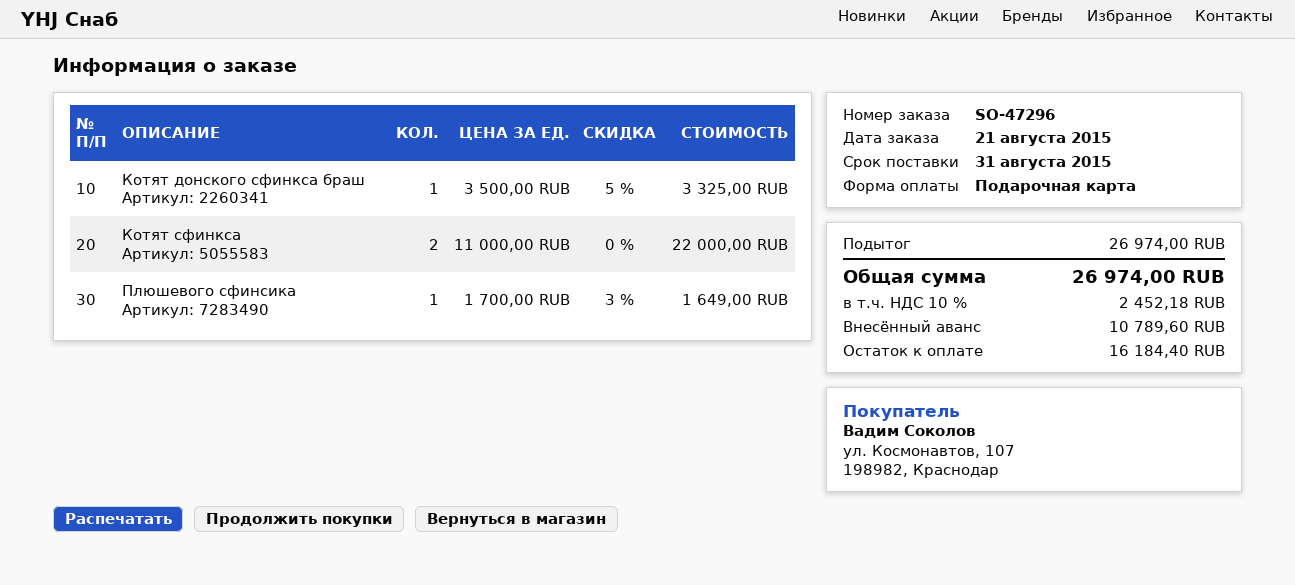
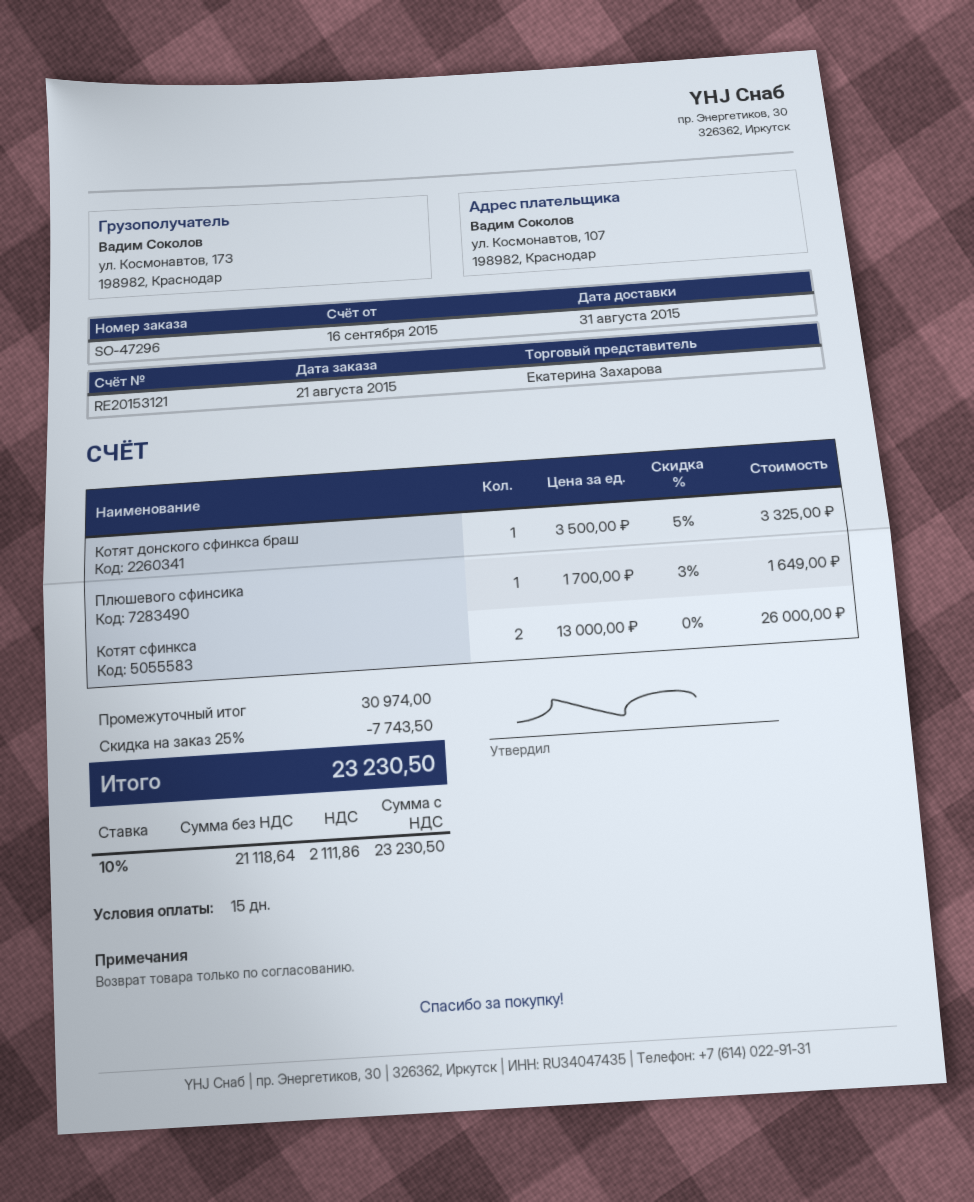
Котят сфинкса: 2 x 11000.00 = 22000.00 -> 2 x 13000.00 = 26000.00
subtotal: 26974.00 -> 30974.00
discount: none -> 25% = 7743.50
tax: 10% = 2452.18 -> 10% = 2111.86
total: 26974.00 -> 23230.50

